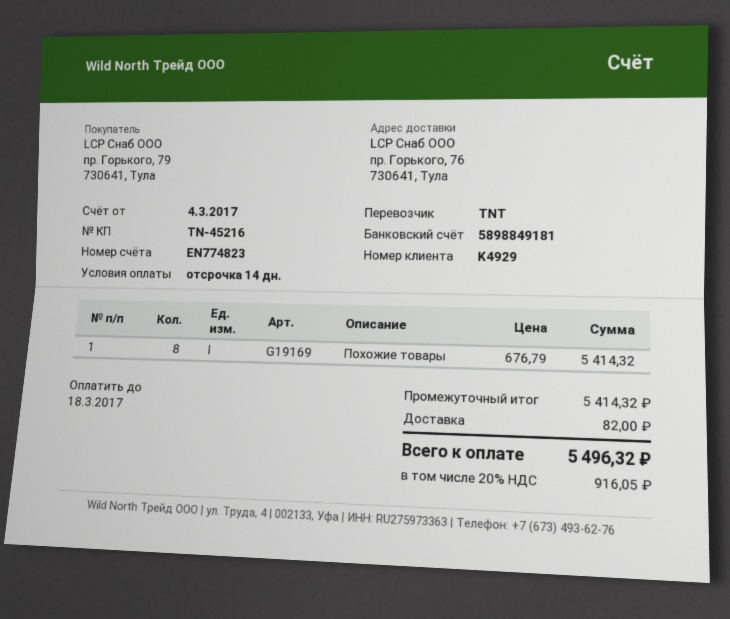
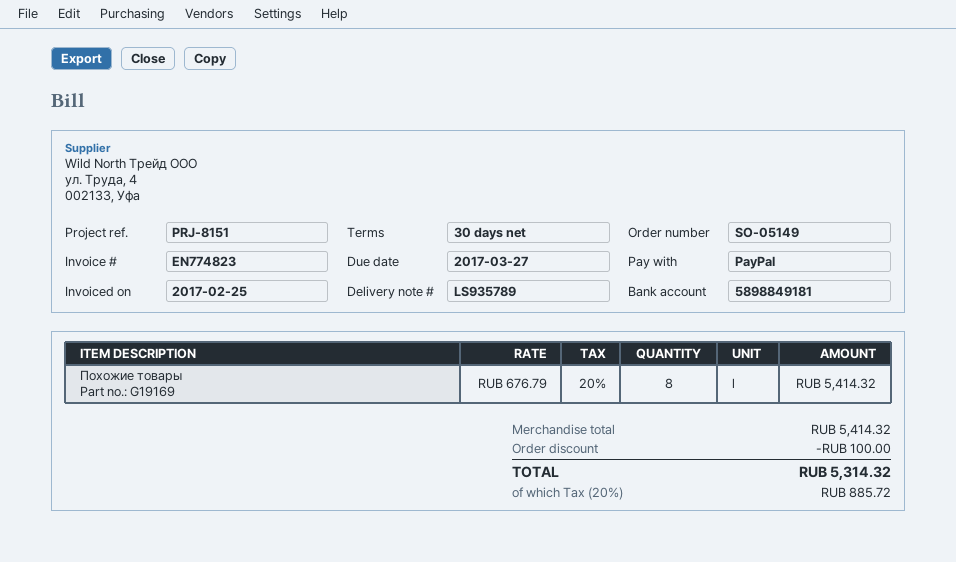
invoice date: 2017-03-04 -> 2017-02-25
payment terms: 14 days -> 30 days
due date: 2017-03-18 -> 2017-03-27
discount: none -> 100.00
shipping: 82.00 -> none
tax: 20% = 916.05 -> 20% = 885.72
total: 5496.32 -> 5314.32

